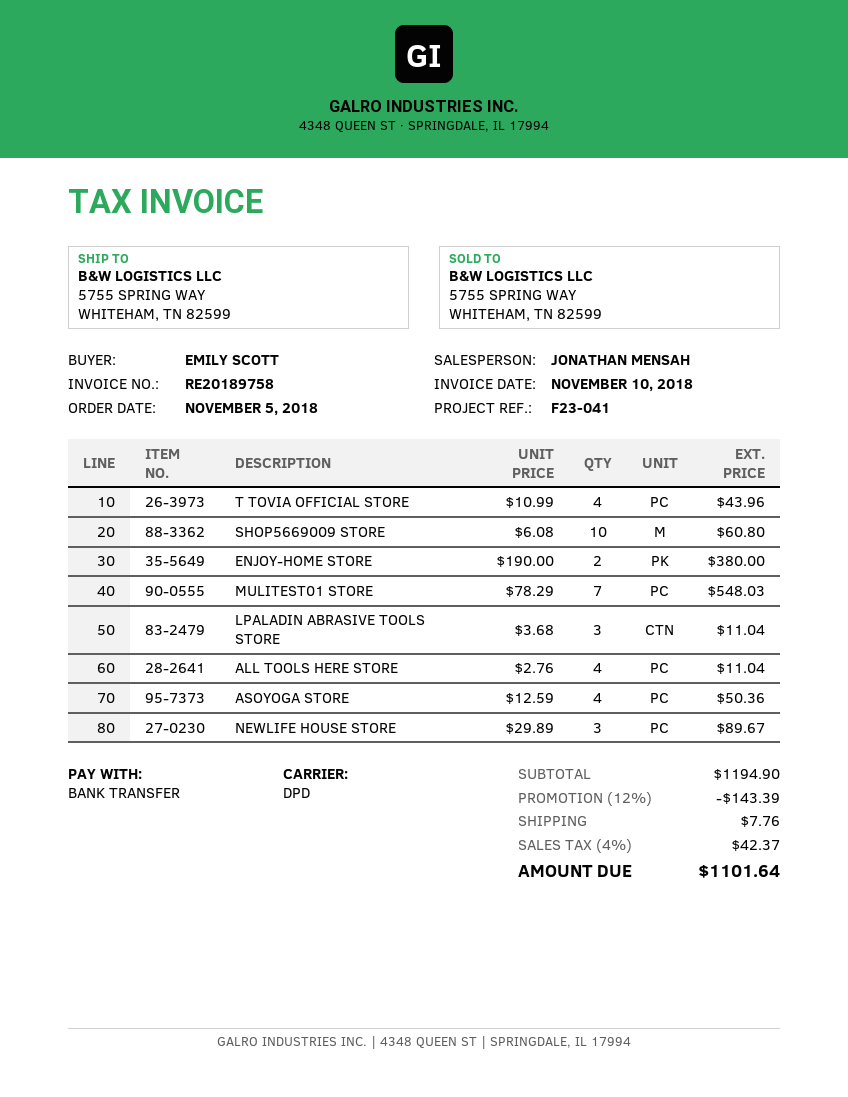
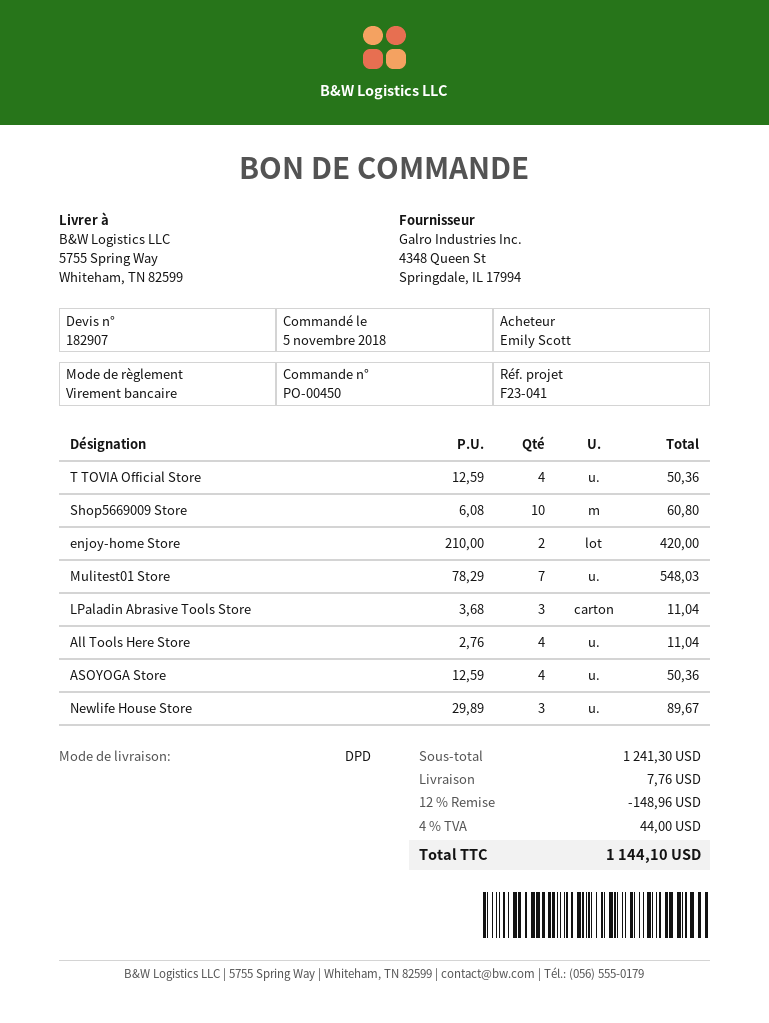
T TOVIA OFFICIAL STORE: 4 x 10.99 = 43.96 -> 4 x 12.59 = 50.36
ENJOY-HOME STORE: 2 x 190.00 = 380.00 -> 2 x 210.00 = 420.00
subtotal: 1194.90 -> 1241.30
discount: 12% = 143.39 -> 12% = 148.96
tax: 4% = 42.37 -> 4% = 44.00
total: 1101.64 -> 1144.10

